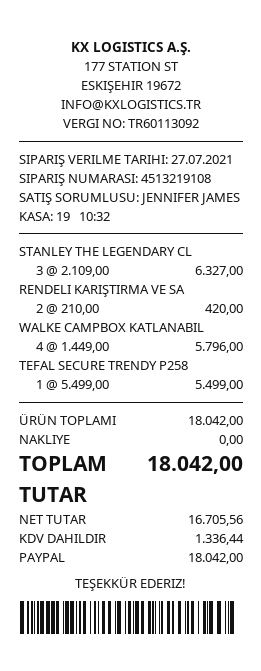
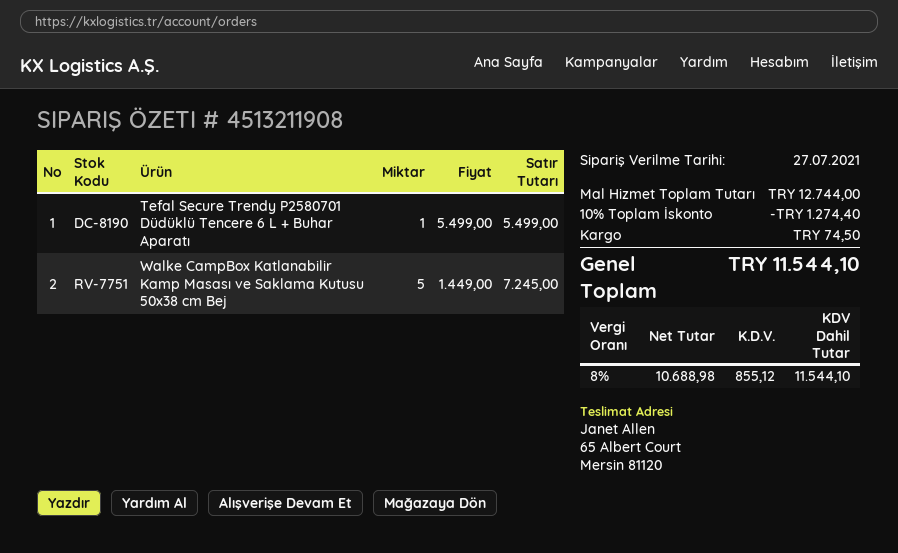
order number: 4513219108 -> 4513211908
STANLEY THE LEGENDARY CL: 3 x 2109.00 = 6327.00 -> none
RENDELI KARIŞTIRMA VE SA: 2 x 210.00 = 420.00 -> none
WALKE CAMPBOX KATLANABIL: 4 x 1449.00 = 5796.00 -> 5 x 1449.00 = 7245.00
subtotal: 18042.00 -> 12744.00
discount: none -> 10% = 1274.40
shipping: 0.00 -> 74.50
net: 16705.56 -> 10688.98
tax: 1336.44 -> 855.12
total: 18042.00 -> 11544.10

